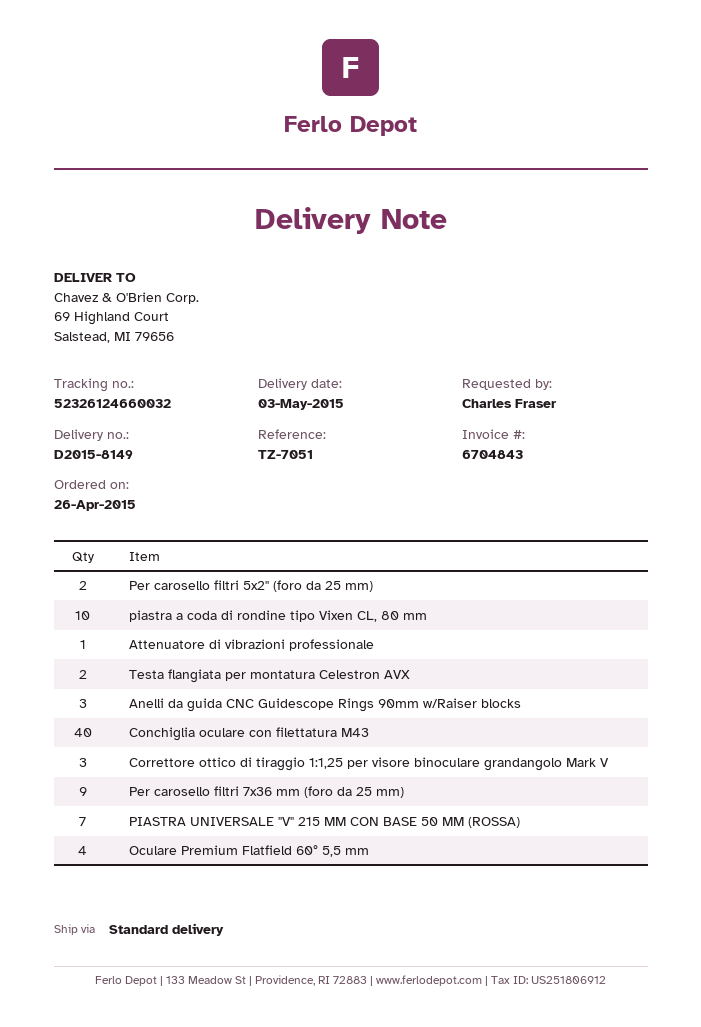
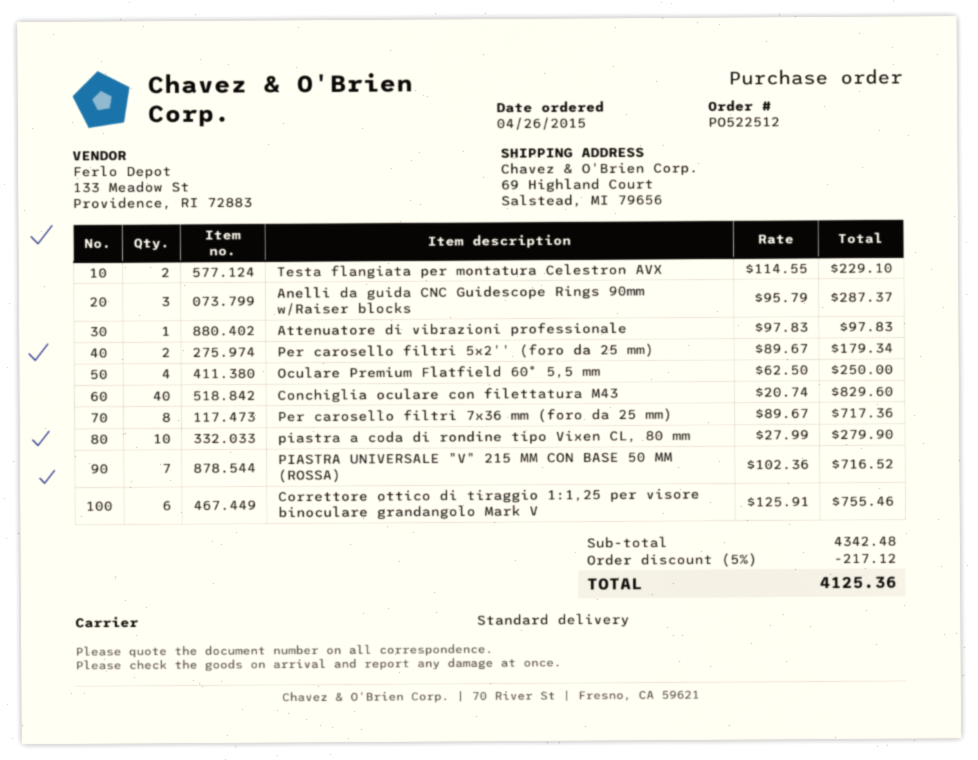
Correttore ottico di tiraggio 1:1,25 per visore binoculare grandangolo Mark V: 3 -> 6
Per carosello filtri 7x36 mm (foro da 25 mm): 9 -> 8

